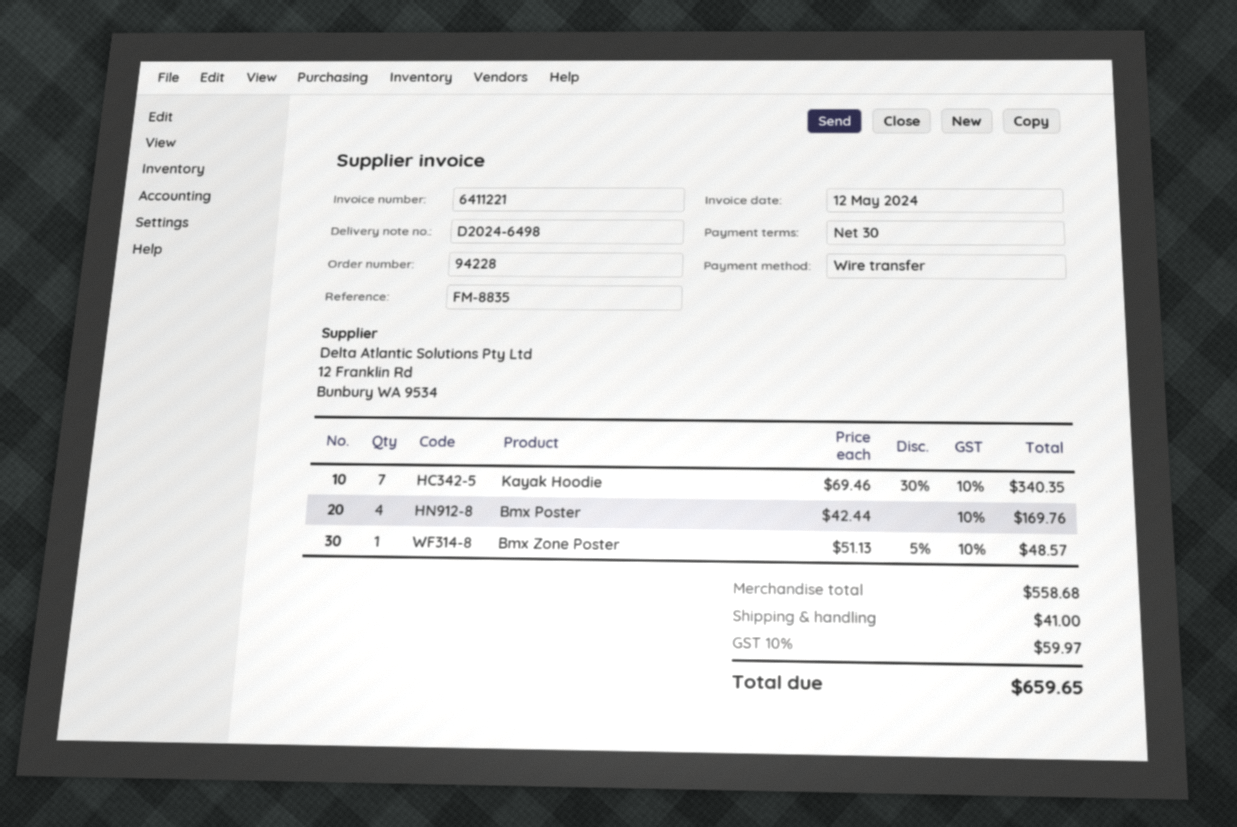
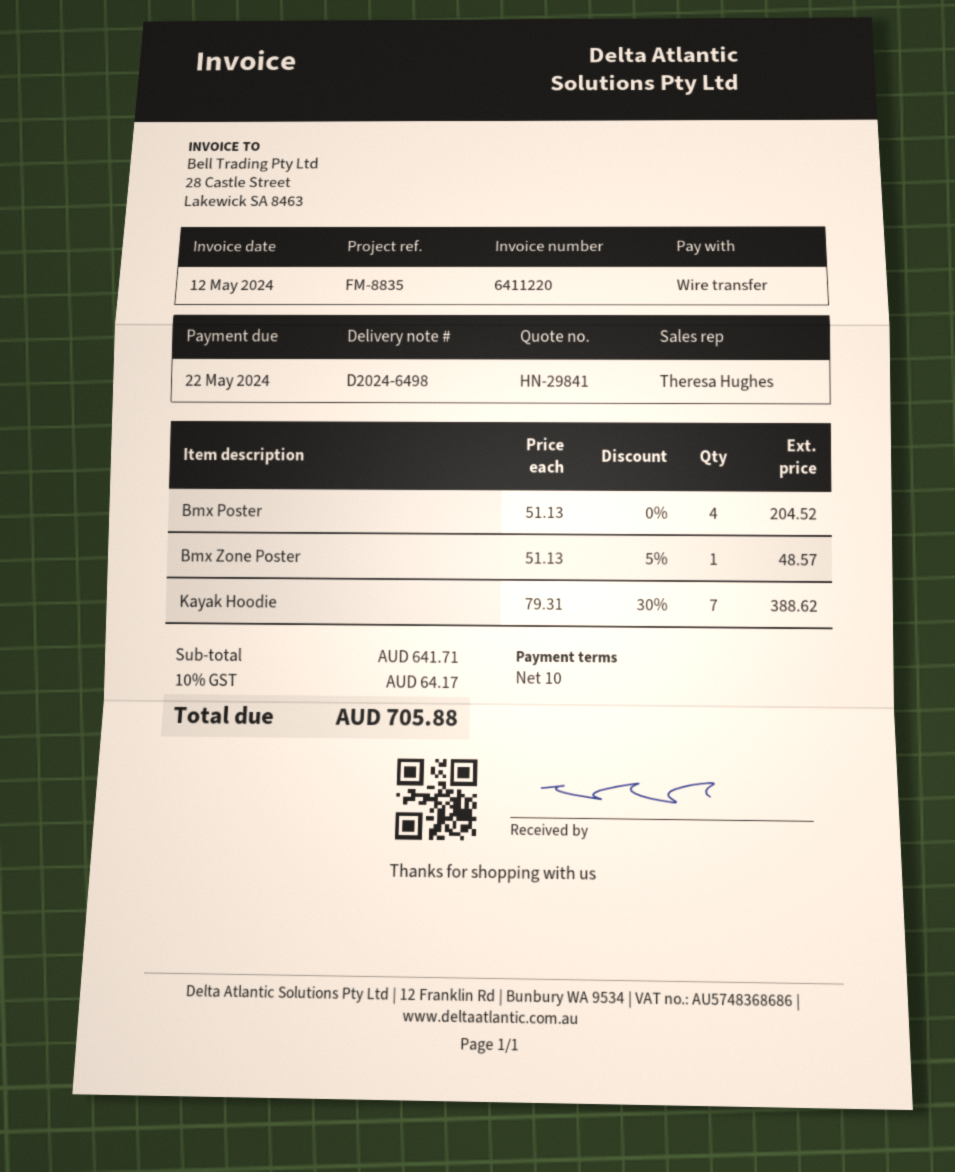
invoice number: 6411221 -> 6411220
payment terms: 30 days -> 10 days
Kayak Hoodie: 7 x 69.46 - 30% = 340.35 -> 7 x 79.31 - 30% = 388.62
Bmx Poster: 4 x 42.44 = 169.76 -> 4 x 51.13 = 204.52
subtotal: 558.68 -> 641.71
shipping: 41.00 -> none
tax: 10% = 59.97 -> 10% = 64.17
total: 659.65 -> 705.88

